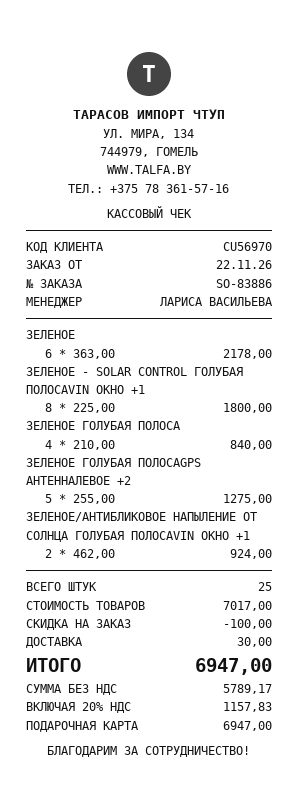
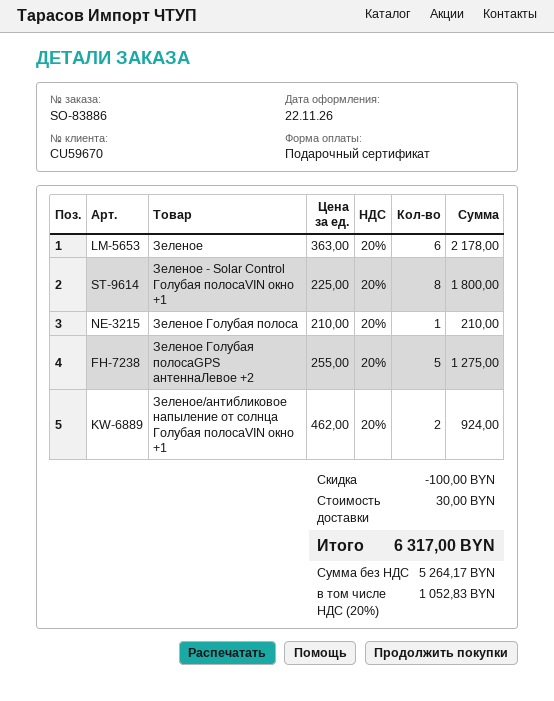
customer number: CU56970 -> CU59670
ЗЕЛЕНОЕ ГОЛУБАЯ ПОЛОСА: 4 x 210.00 = 840.00 -> 1 x 210.00 = 210.00
net: 5789.17 -> 5264.17
tax: 20% = 1157.83 -> 20% = 1052.83
total: 6947.00 -> 6317.00

